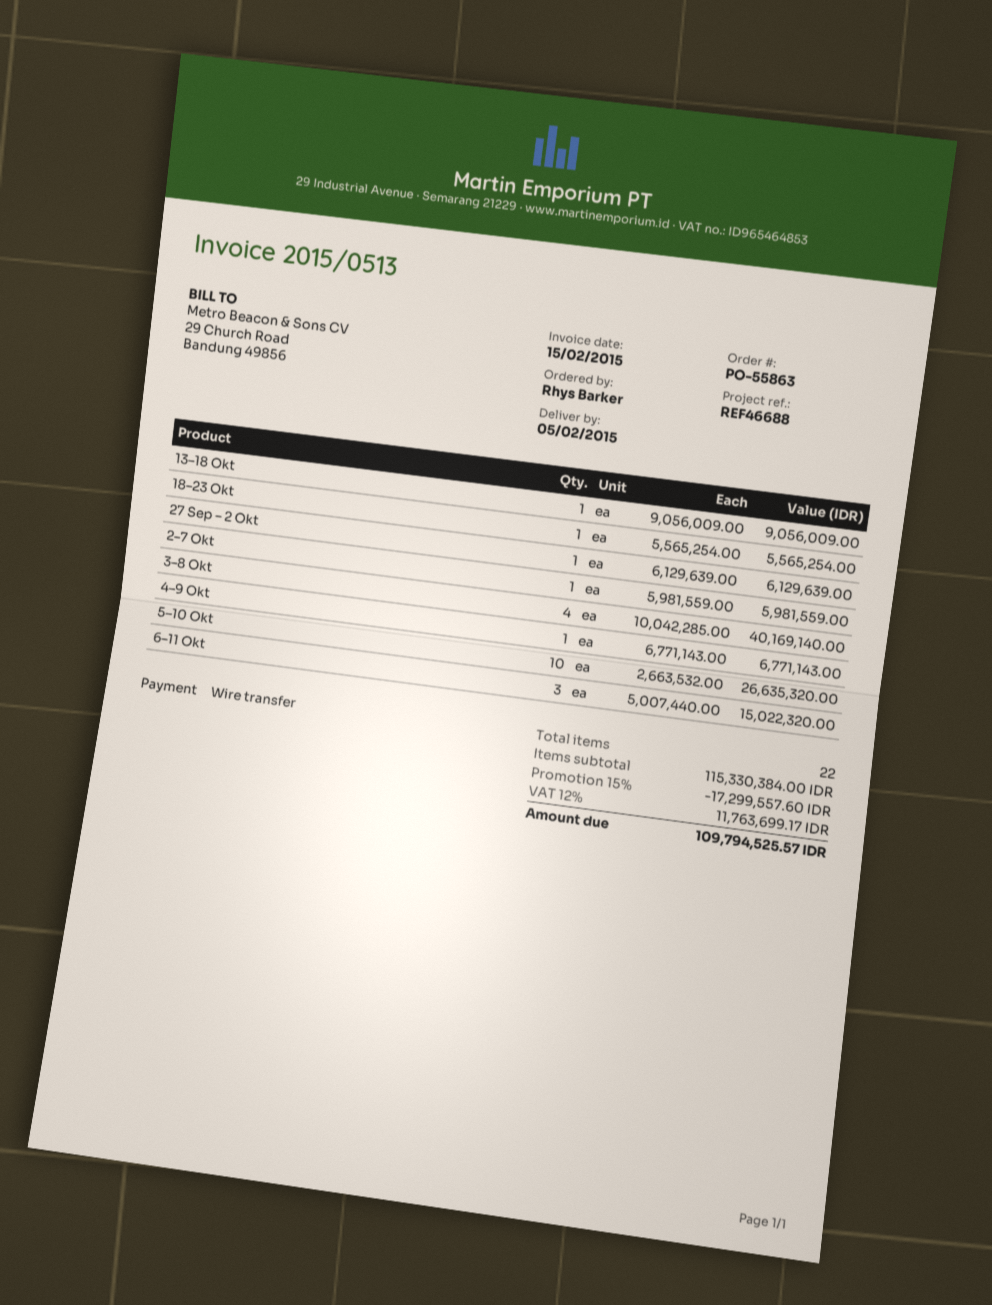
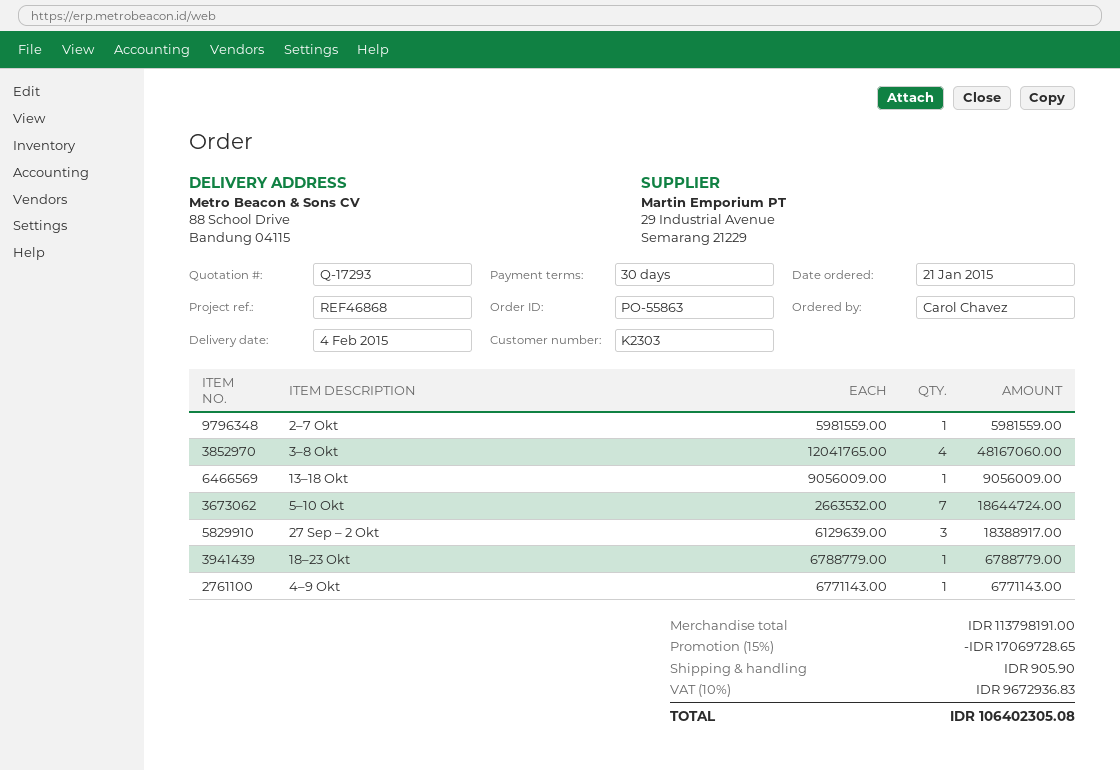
delivery date: 2015-02-05 -> 2015-02-04
reference: REF46688 -> REF46868
ordered by: Rhys Barker -> Carol Chavez
18–23 Okt: 1 x 5565254.00 = 5565254.00 -> 1 x 6788779.00 = 6788779.00
27 Sep – 2 Okt: 1 x 6129639.00 = 6129639.00 -> 3 x 6129639.00 = 18388917.00
3–8 Okt: 4 x 10042285.00 = 40169140.00 -> 4 x 12041765.00 = 48167060.00
5–10 Okt: 10 x 2663532.00 = 26635320.00 -> 7 x 2663532.00 = 18644724.00
6–11 Okt: 3 x 5007440.00 = 15022320.00 -> none
subtotal: 115330384.00 -> 113798191.00
discount: 15% = 17299557.60 -> 15% = 17069728.65
shipping: none -> 905.90
tax: 12% = 11763699.17 -> 10% = 9672936.83
total: 109794525.57 -> 106402305.08

